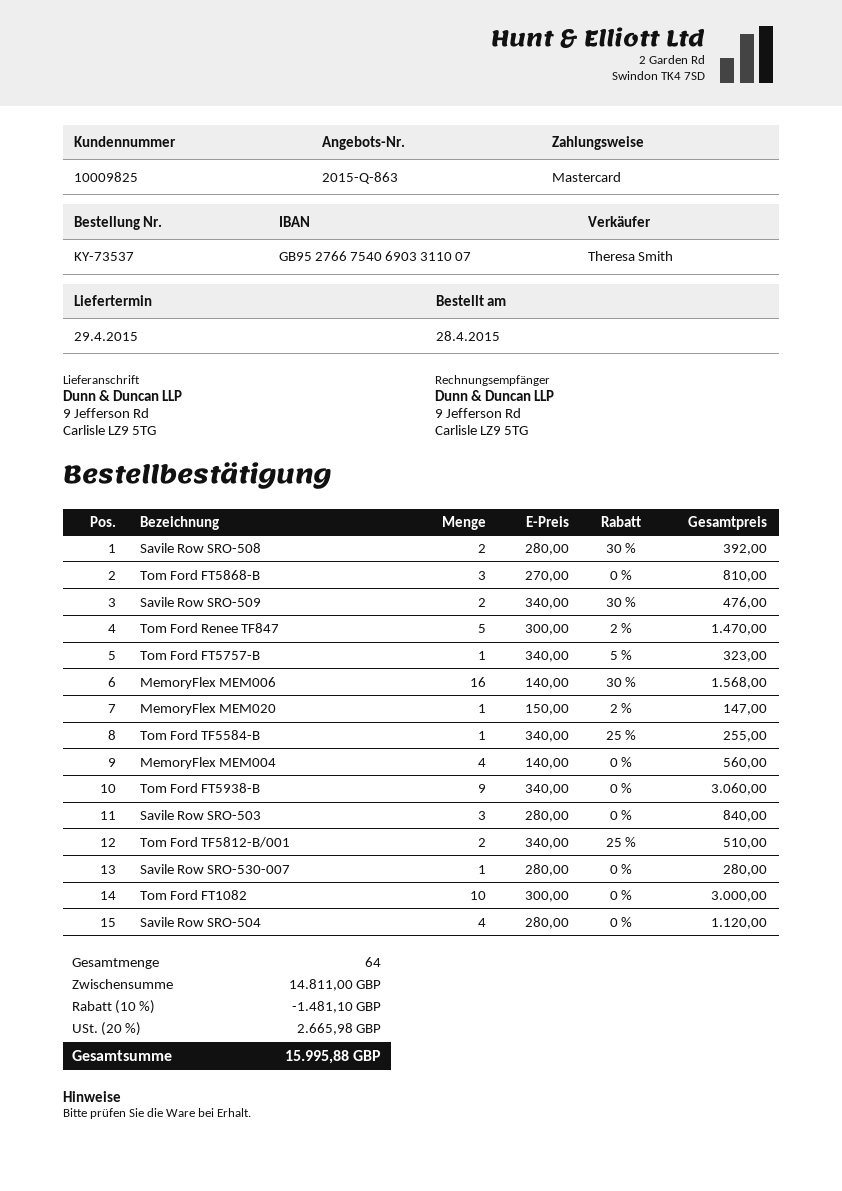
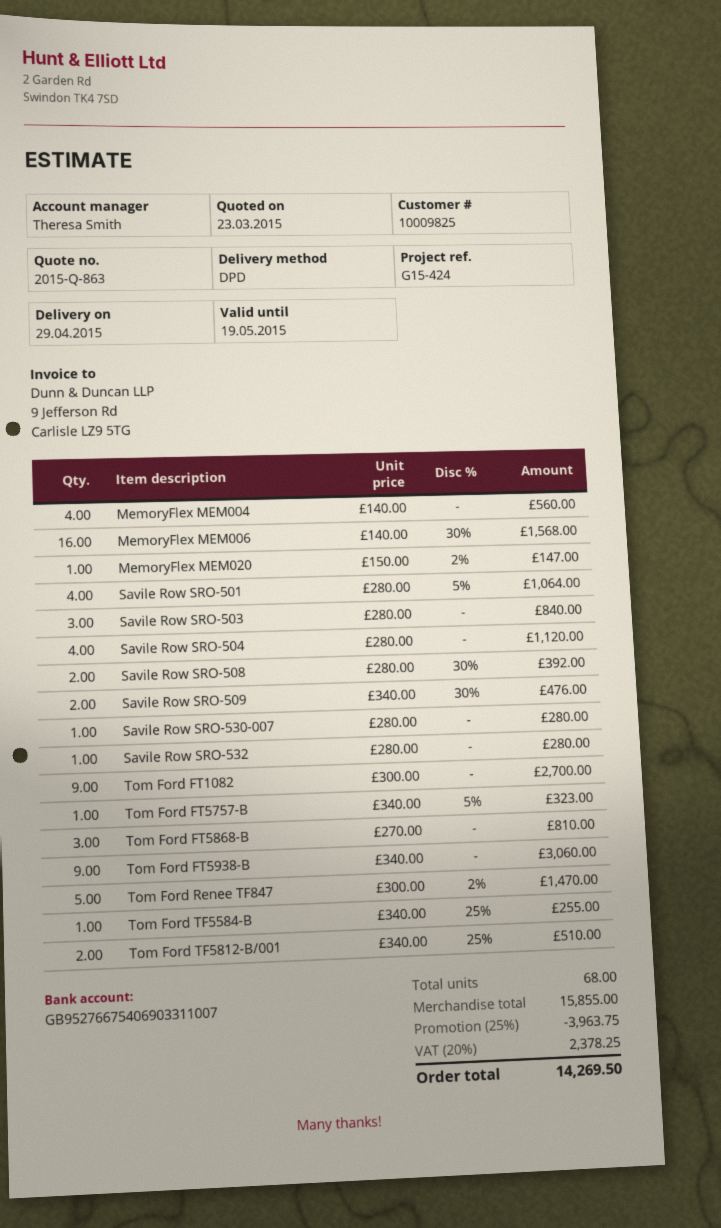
Tom Ford FT1082: 10 x 300.00 = 3000.00 -> 9 x 300.00 = 2700.00
Savile Row SRO-501: none -> 4 x 280.00 - 5% = 1064.00
Savile Row SRO-532: none -> 1 x 280.00 = 280.00
total quantity: 64 -> 68
subtotal: 14811.00 -> 15855.00
discount: 10% = 1481.10 -> 25% = 3963.75
tax: 20% = 2665.98 -> 20% = 2378.25
total: 15995.88 -> 14269.50

